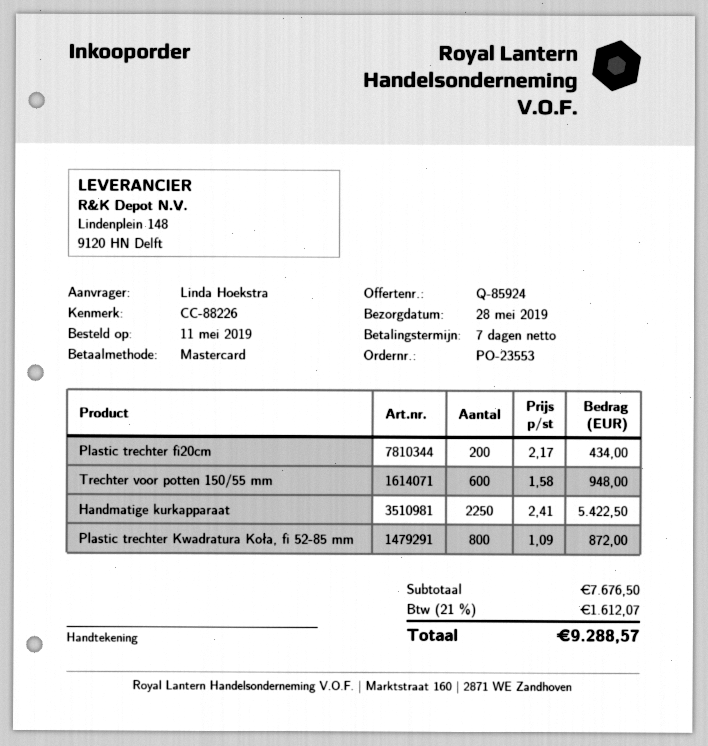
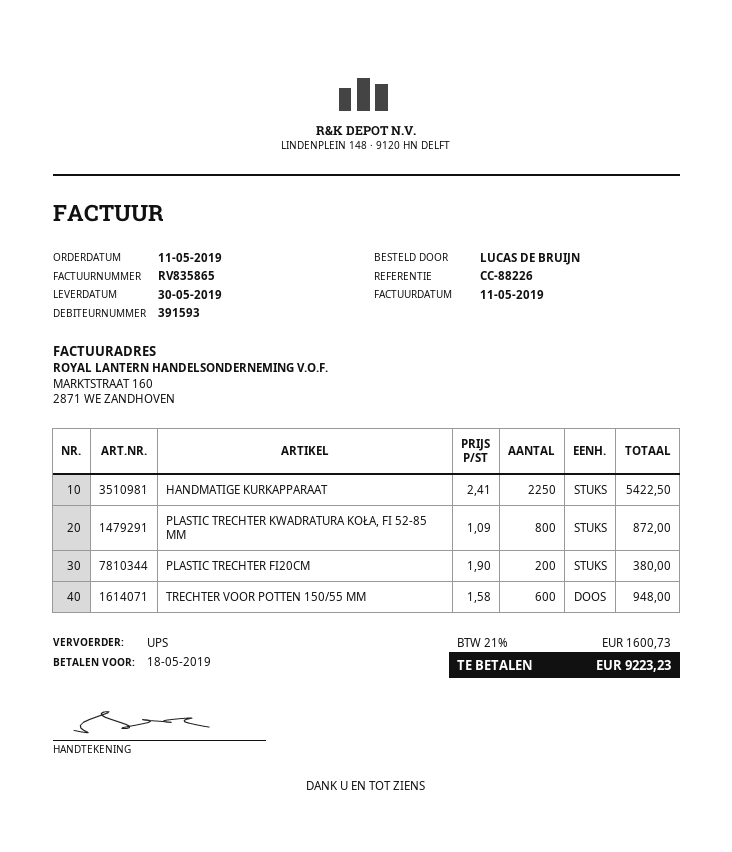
delivery date: 2019-05-28 -> 2019-05-30
ordered by: Linda Hoekstra -> LUCAS DE BRUIJN
Plastic trechter fi20cm: 200 x 2.17 = 434.00 -> 200 x 1.90 = 380.00
tax: 21% = 1612.07 -> 21% = 1600.73
total: 9288.57 -> 9223.23

